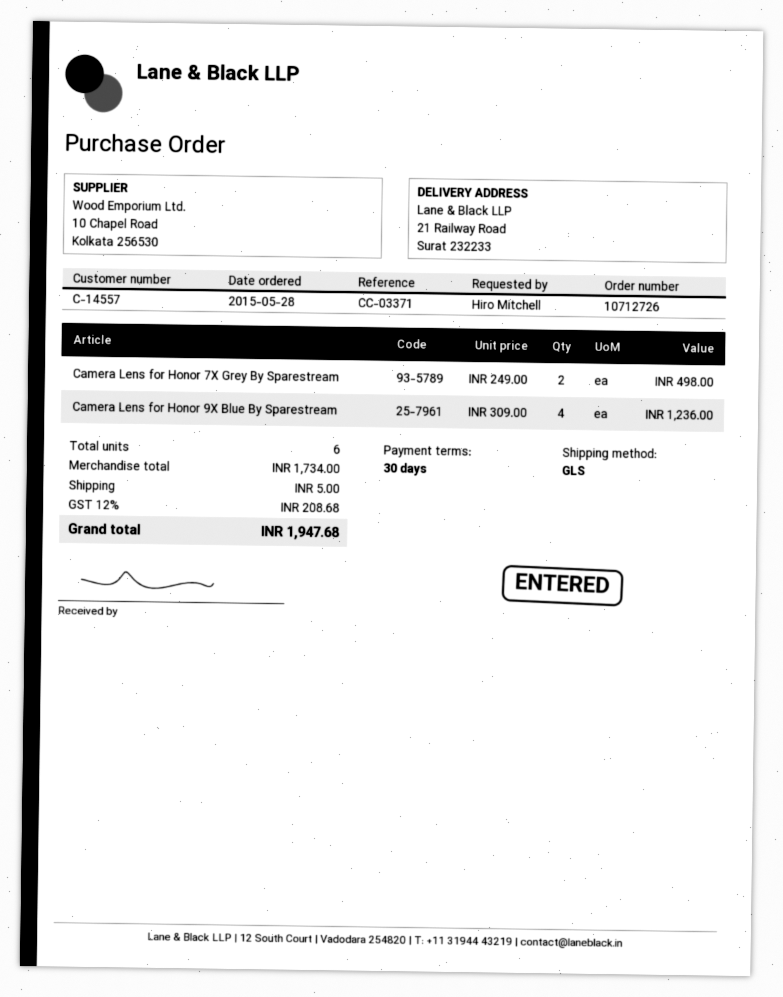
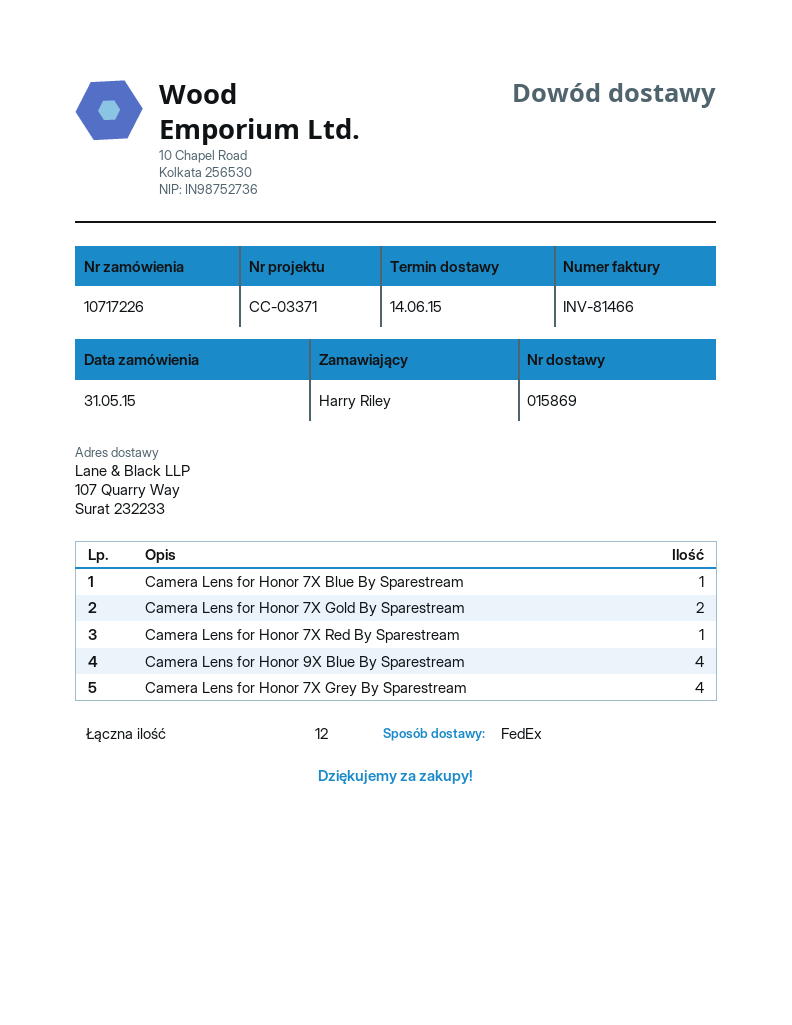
order number: 10712726 -> 10717226
order date: 2015-05-28 -> 2015-05-31
ordered by: Hiro Mitchell -> Harry Riley
shipping method: GLS -> FedEx
ship to: 21 Railway Road, Surat 232233 -> 107 Quarry Way, Surat 232233
Camera Lens for Honor 7X Grey By Sparestream: 2 -> 4
Camera Lens for Honor 7X Blue By Sparestream: none -> 1
Camera Lens for Honor 7X Gold By Sparestream: none -> 2
Camera Lens for Honor 7X Red By Sparestream: none -> 1
total quantity: 6 -> 12

